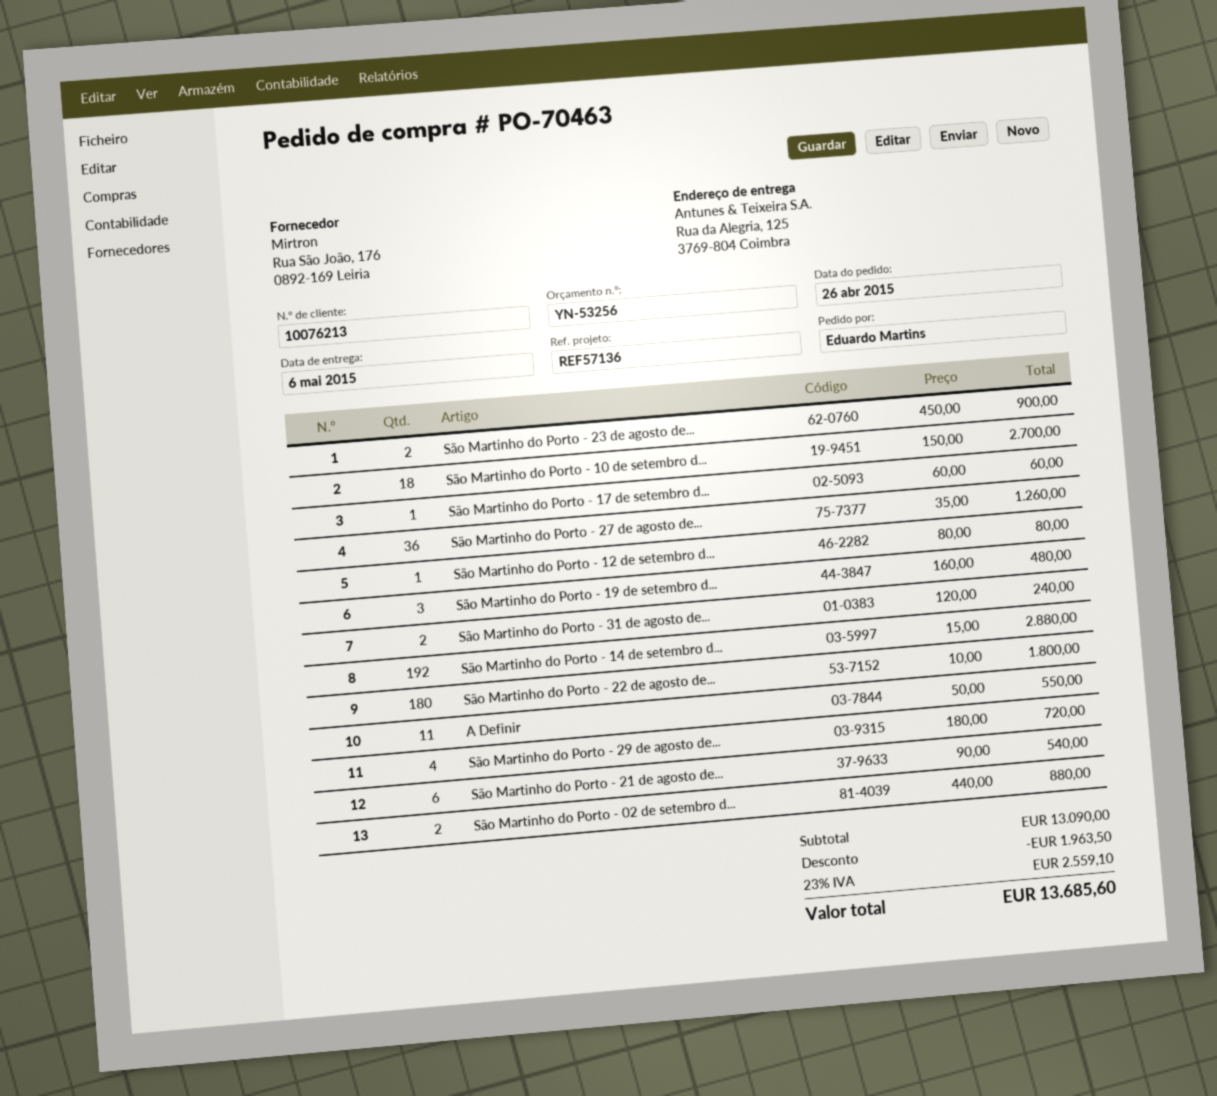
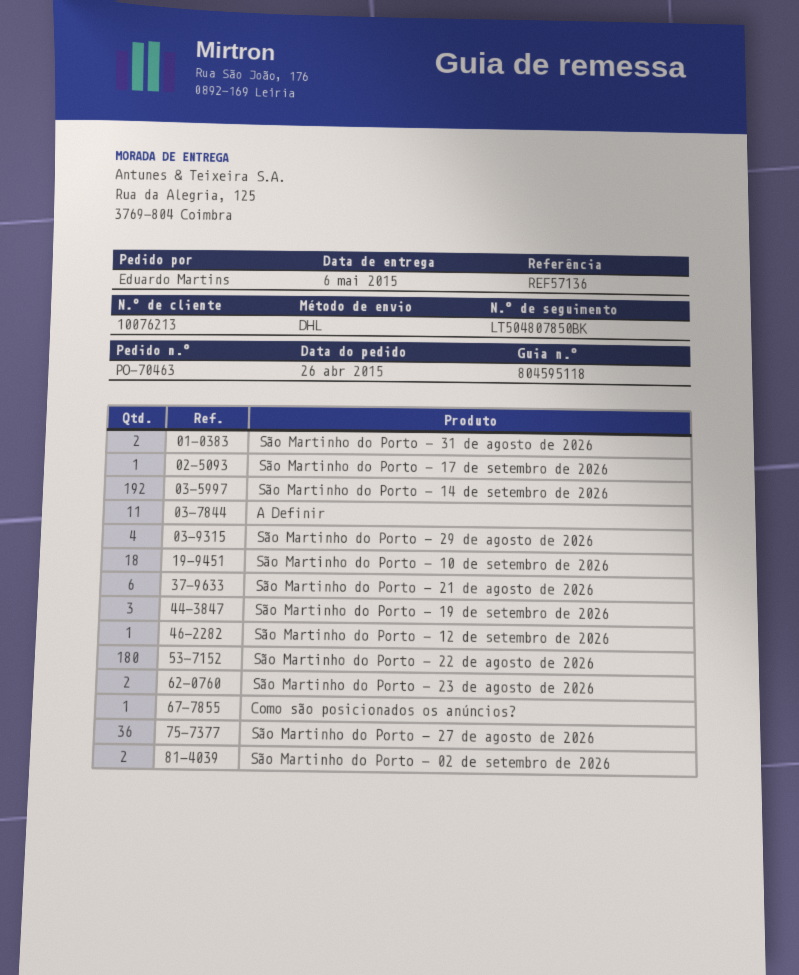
Como são posicionados os anúncios?: none -> 1

